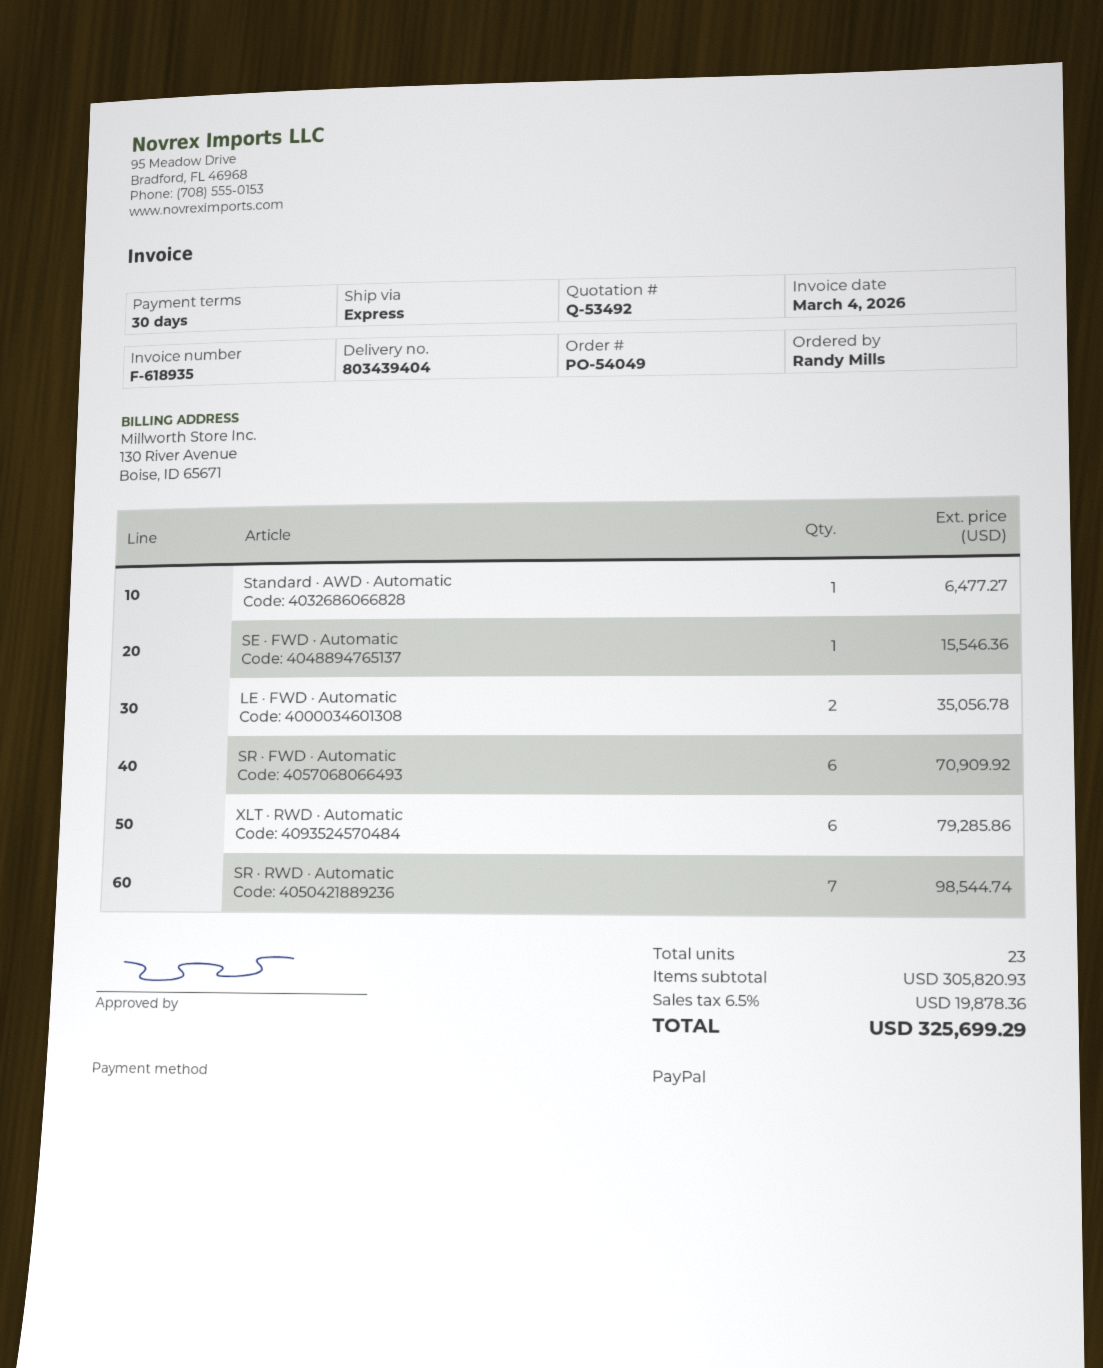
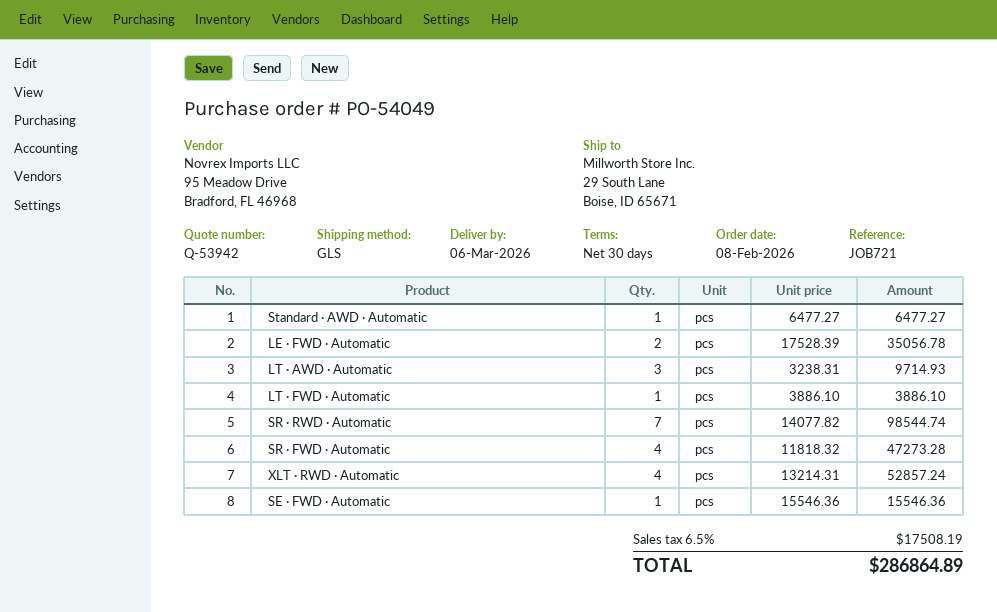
quote number: Q-53492 -> Q-53942
shipping method: express -> GLS
SR · FWD · Automatic: 6 for 70909.92 -> 4 for 47273.28
XLT · RWD · Automatic: 6 for 79285.86 -> 4 for 52857.24
LT · AWD · Automatic: none -> 3 for 9714.93
LT · FWD · Automatic: none -> 1 for 3886.10
tax: 6.5% = 19878.36 -> 6.5% = 17508.19
total: 325699.29 -> 286864.89

